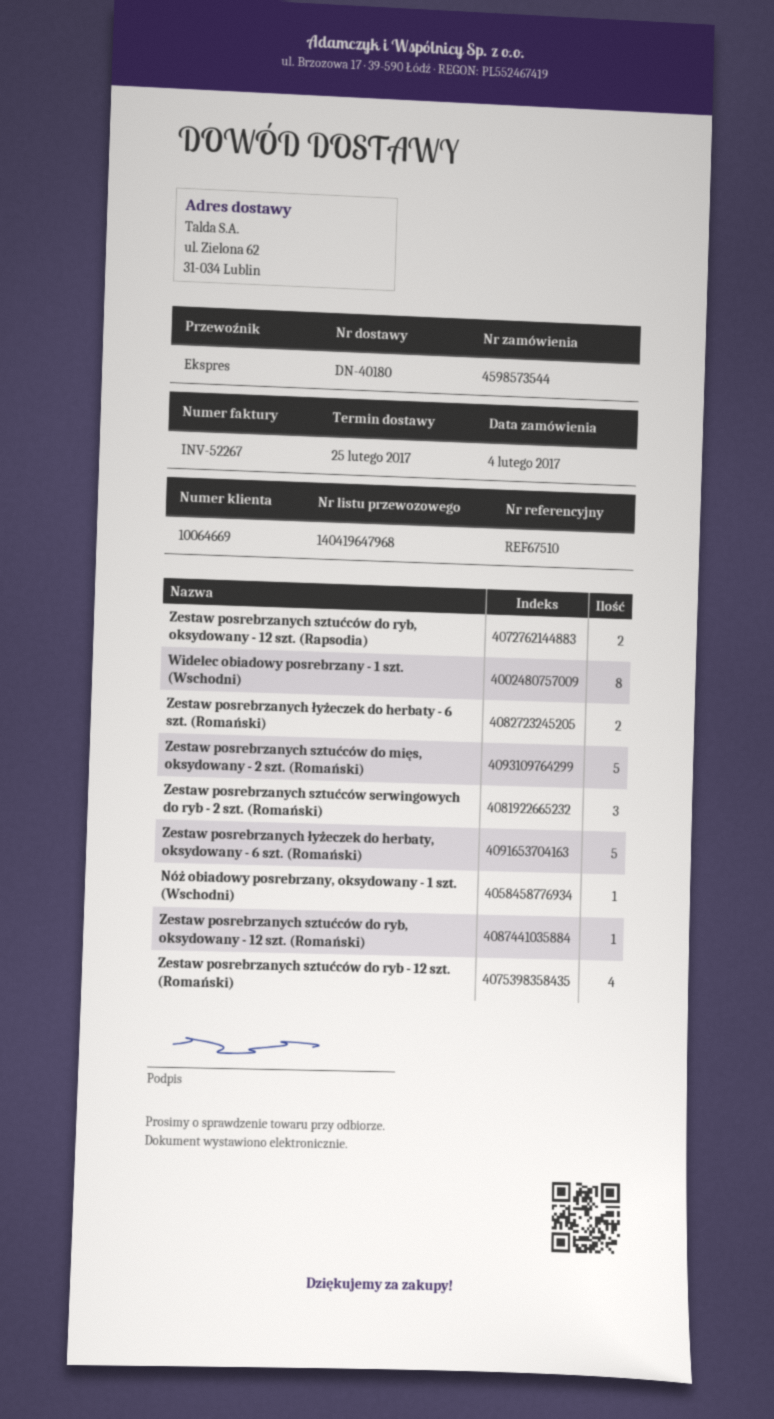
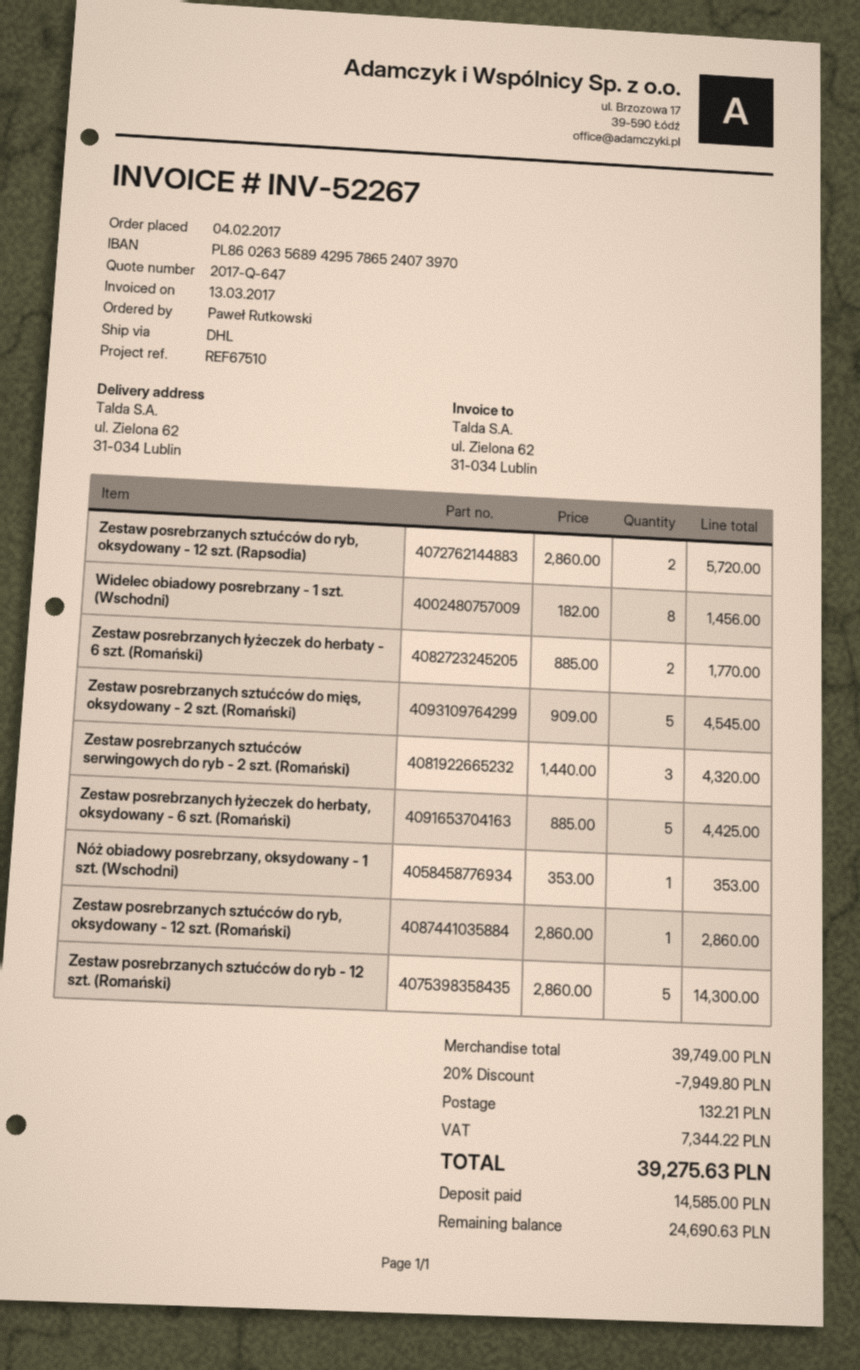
shipping method: express -> DHL
Zestaw posrebrzanych sztućców do ryb - 12 szt. (Romański): 4 -> 5

